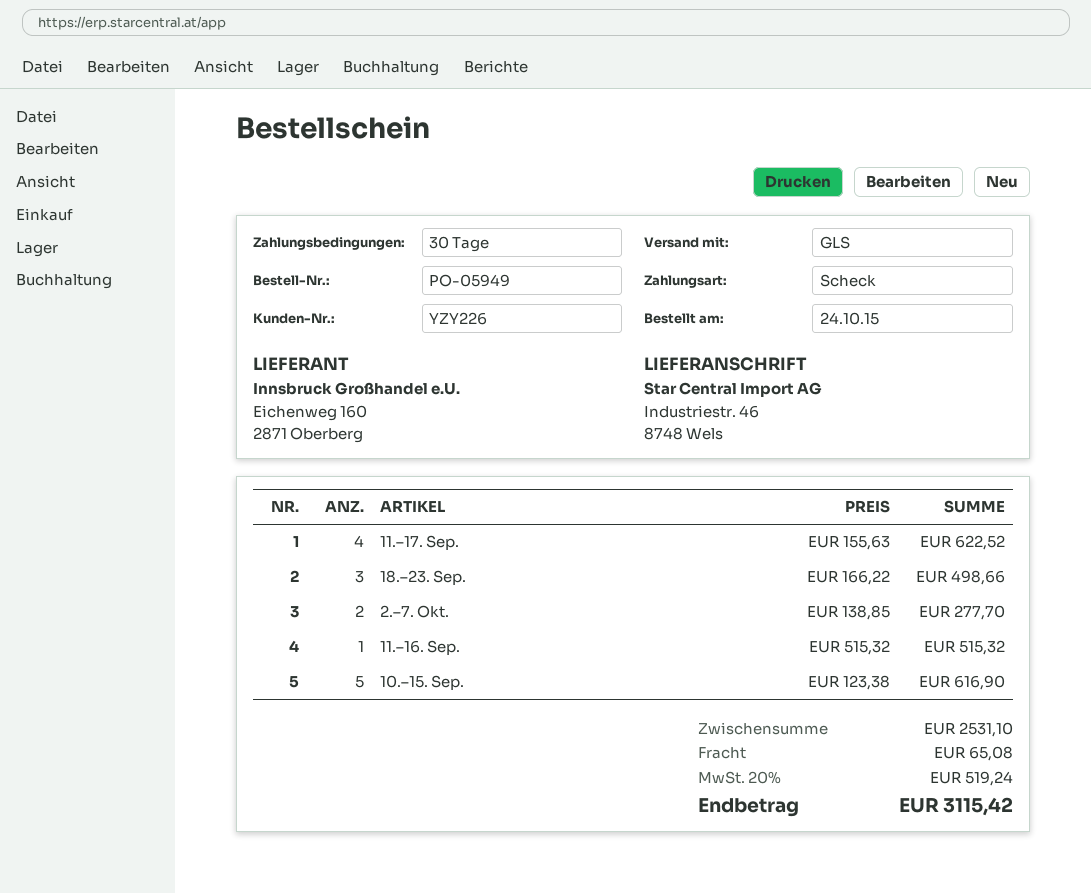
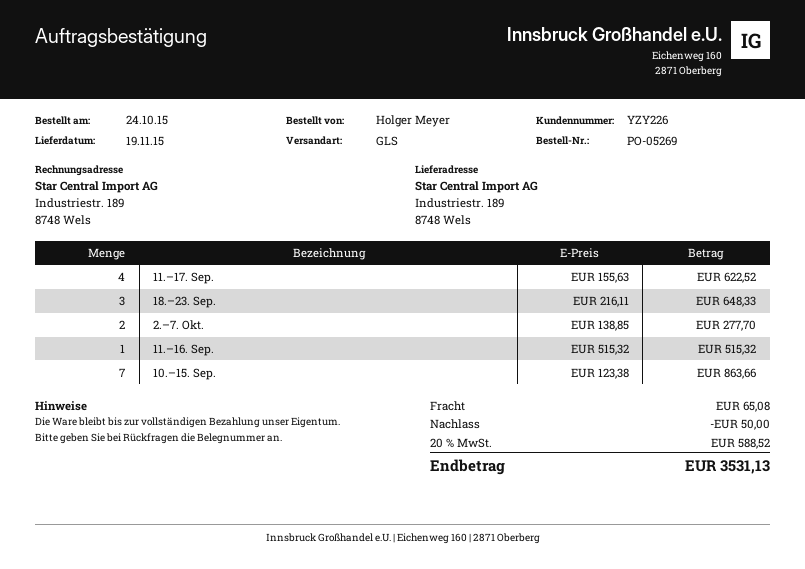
order number: PO-05949 -> PO-05269
ship to: Industriestr. 46, 8748 Wels -> Industriestr. 189, 8748 Wels
18.–23. Sep.: 3 x 166.22 = 498.66 -> 3 x 216.11 = 648.33
10.–15. Sep.: 5 x 123.38 = 616.90 -> 7 x 123.38 = 863.66
discount: none -> 50.00
tax: 20% = 519.24 -> 20% = 588.52
total: 3115.42 -> 3531.13

